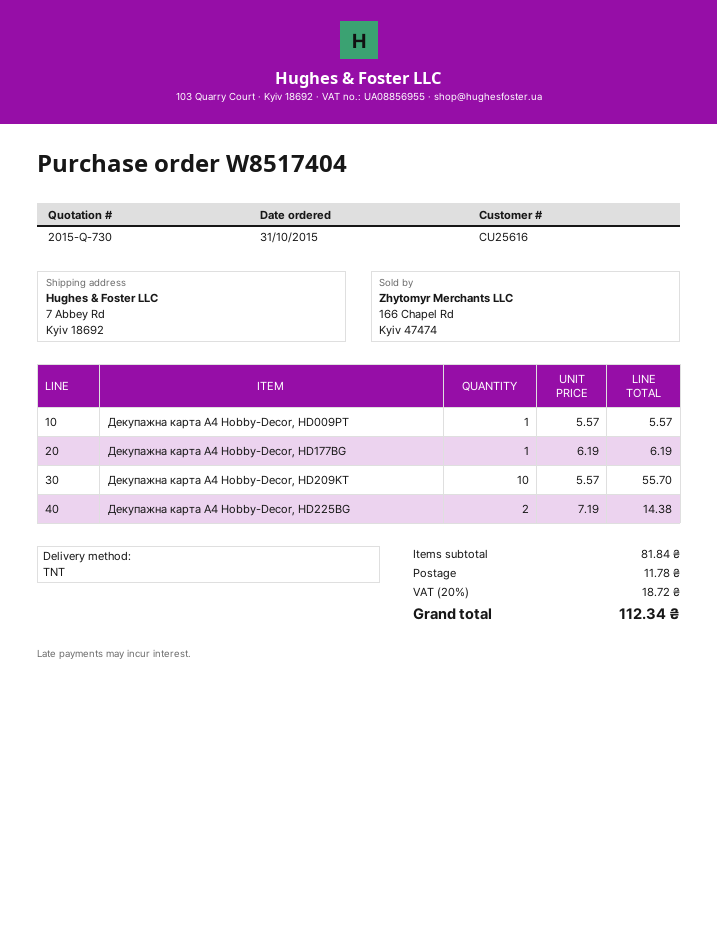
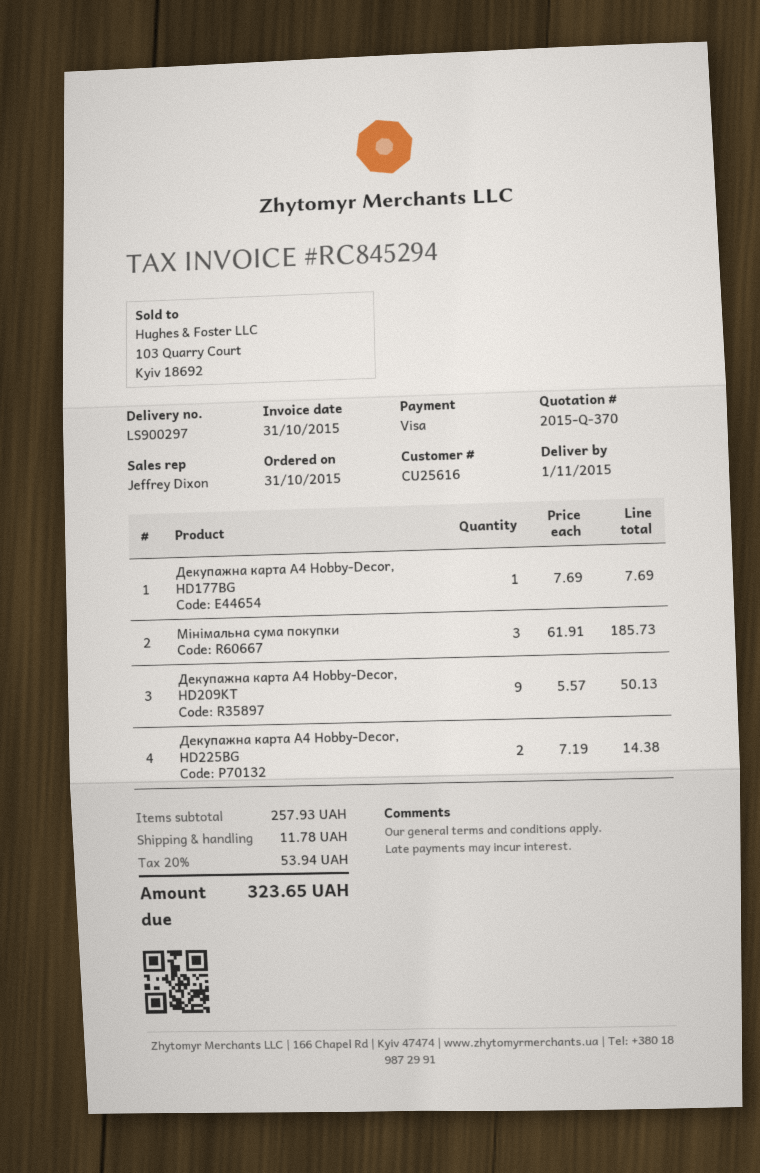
quote number: 2015-Q-730 -> 2015-Q-370
Декупажна карта А4 Hobby-Decor, HD009PT: 1 x 5.57 = 5.57 -> none
Декупажна карта А4 Hobby-Decor, HD177BG: 1 x 6.19 = 6.19 -> 1 x 7.69 = 7.69
Декупажна карта А4 Hobby-Decor, HD209KT: 10 x 5.57 = 55.70 -> 9 x 5.57 = 50.13
Мінімальна сума покупки: none -> 3 x 61.91 = 185.73
subtotal: 81.84 -> 257.93
tax: 20% = 18.72 -> 20% = 53.94
total: 112.34 -> 323.65

